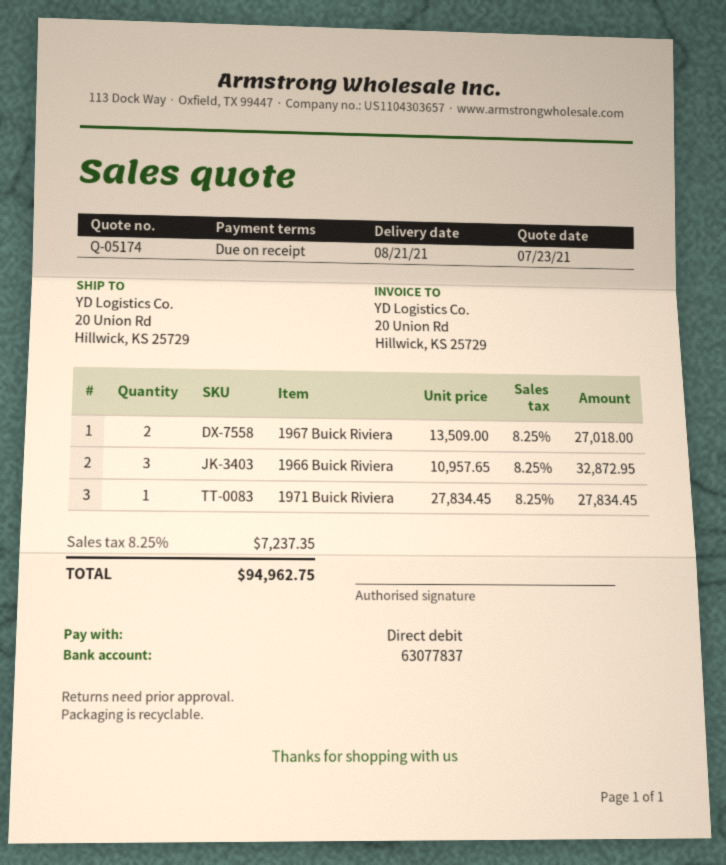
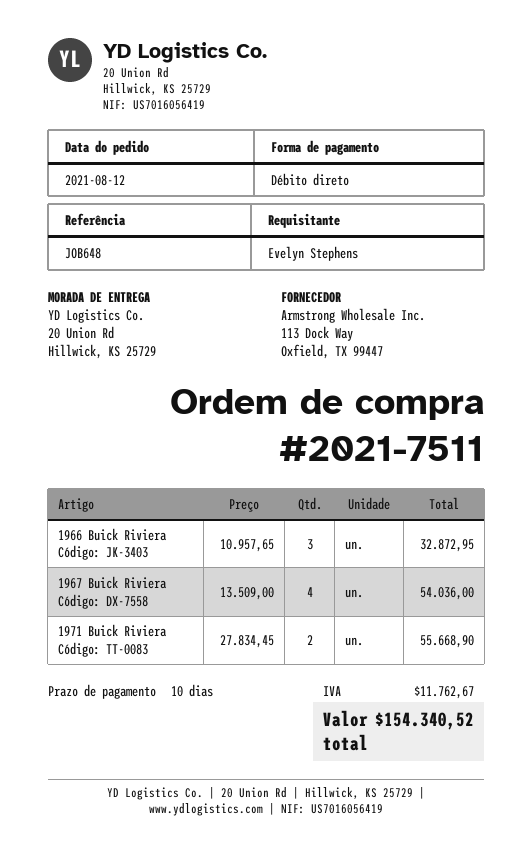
payment terms: on receipt -> 10 days
1967 Buick Riviera: 2 x 13509.00 = 27018.00 -> 4 x 13509.00 = 54036.00
1971 Buick Riviera: 1 x 27834.45 = 27834.45 -> 2 x 27834.45 = 55668.90
tax: 7237.35 -> 11762.67
total: 94962.75 -> 154340.52

